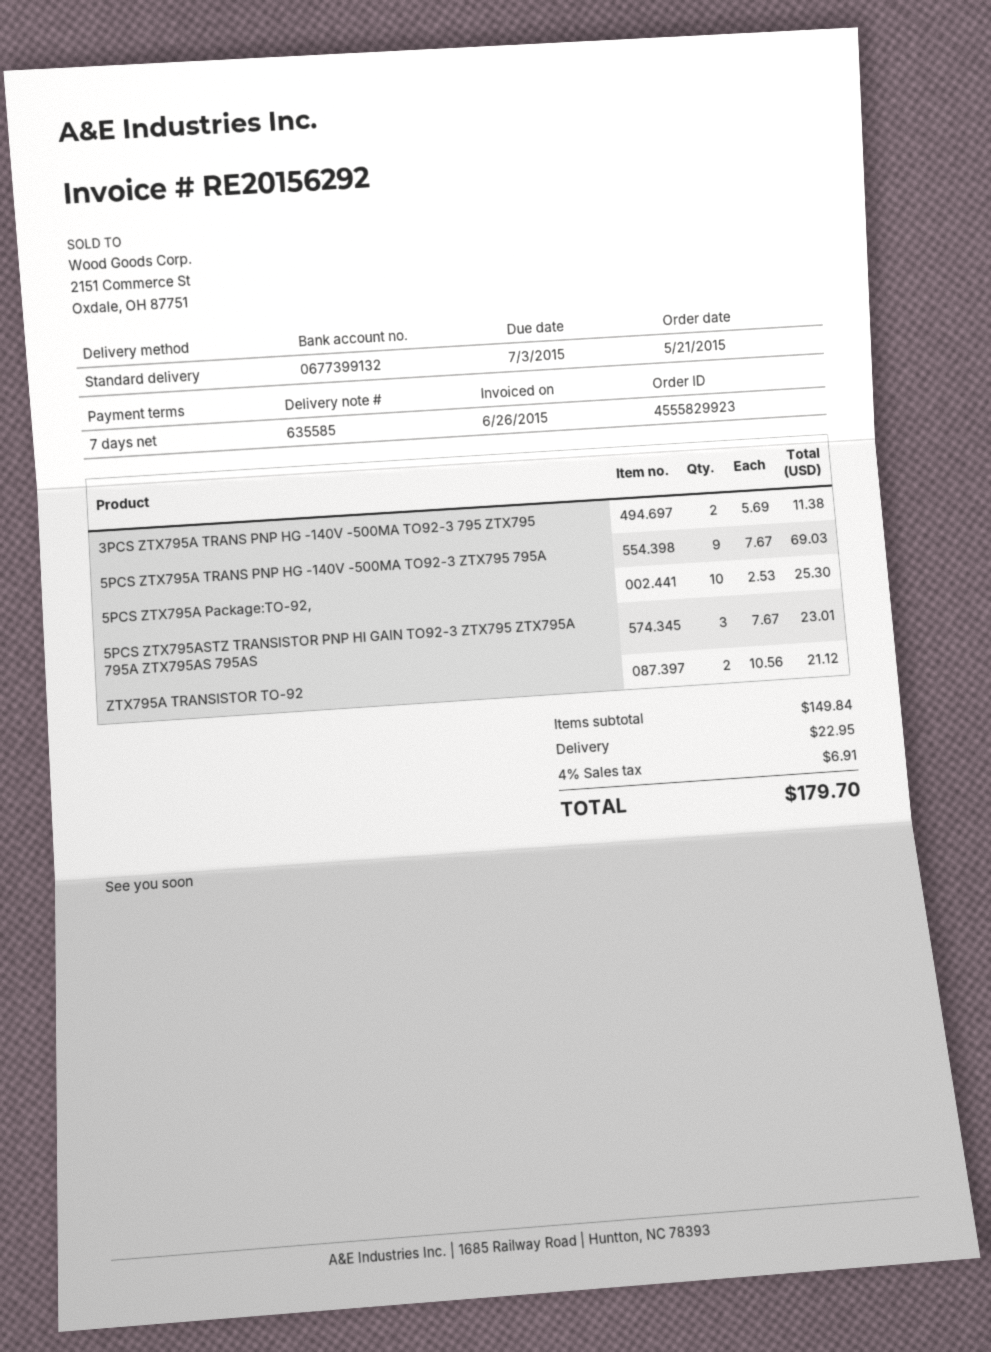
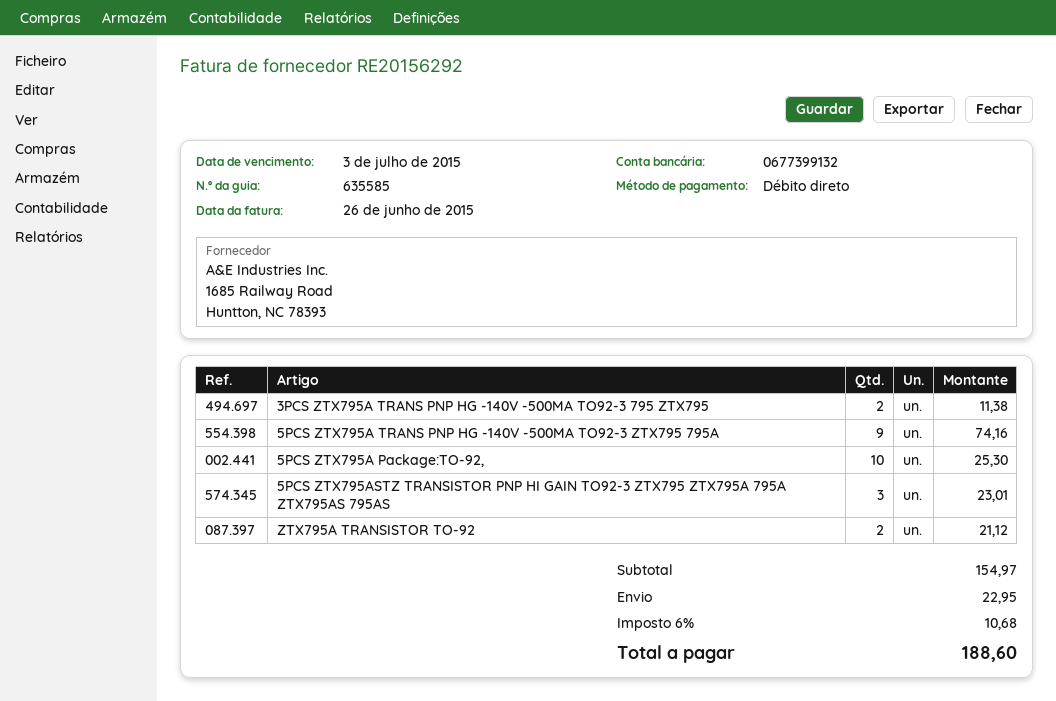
5PCS ZTX795A TRANS PNP HG -140V -500MA TO92-3 ZTX795 795A: 9 for 69.03 -> 9 for 74.16
subtotal: 149.84 -> 154.97
tax: 4% = 6.91 -> 6% = 10.68
total: 179.70 -> 188.60

